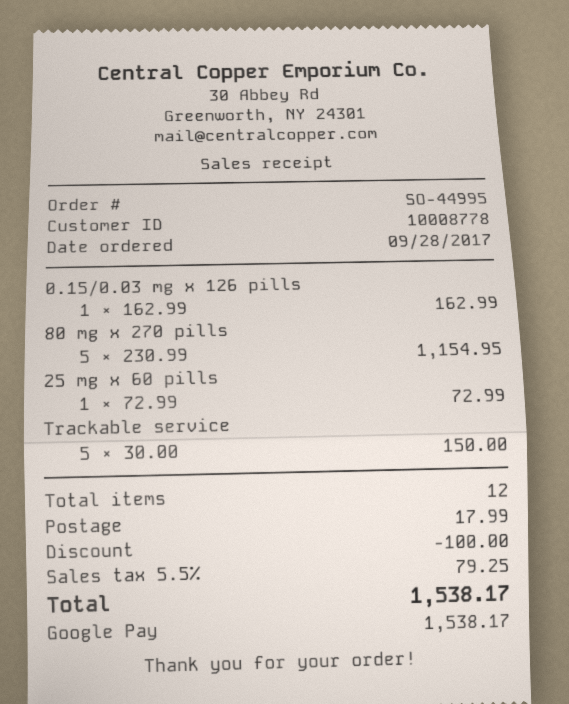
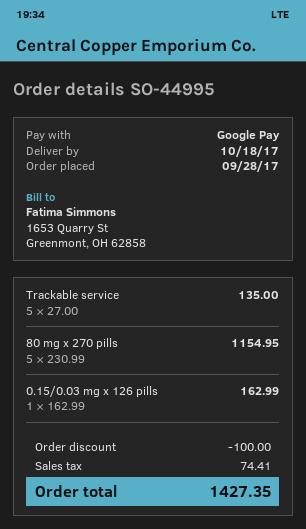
25 mg x 60 pills: 1 x 72.99 = 72.99 -> none
Trackable service: 5 x 30.00 = 150.00 -> 5 x 27.00 = 135.00
shipping: 17.99 -> none
tax: 79.25 -> 74.41
total: 1538.17 -> 1427.35

